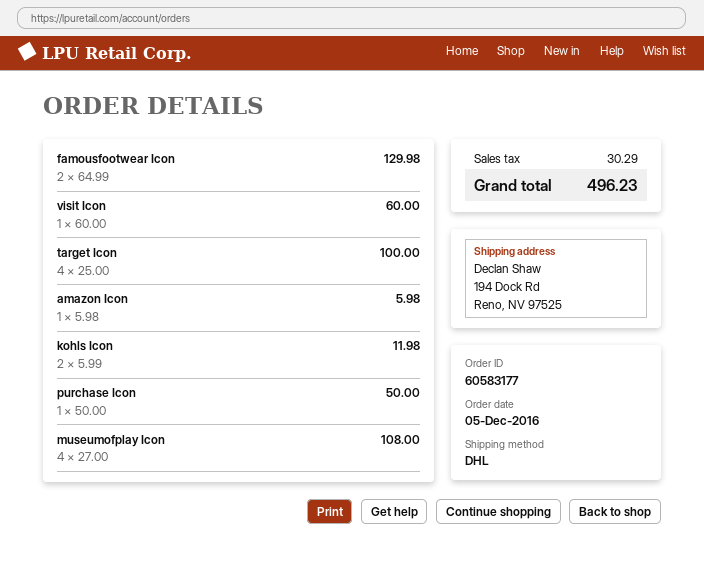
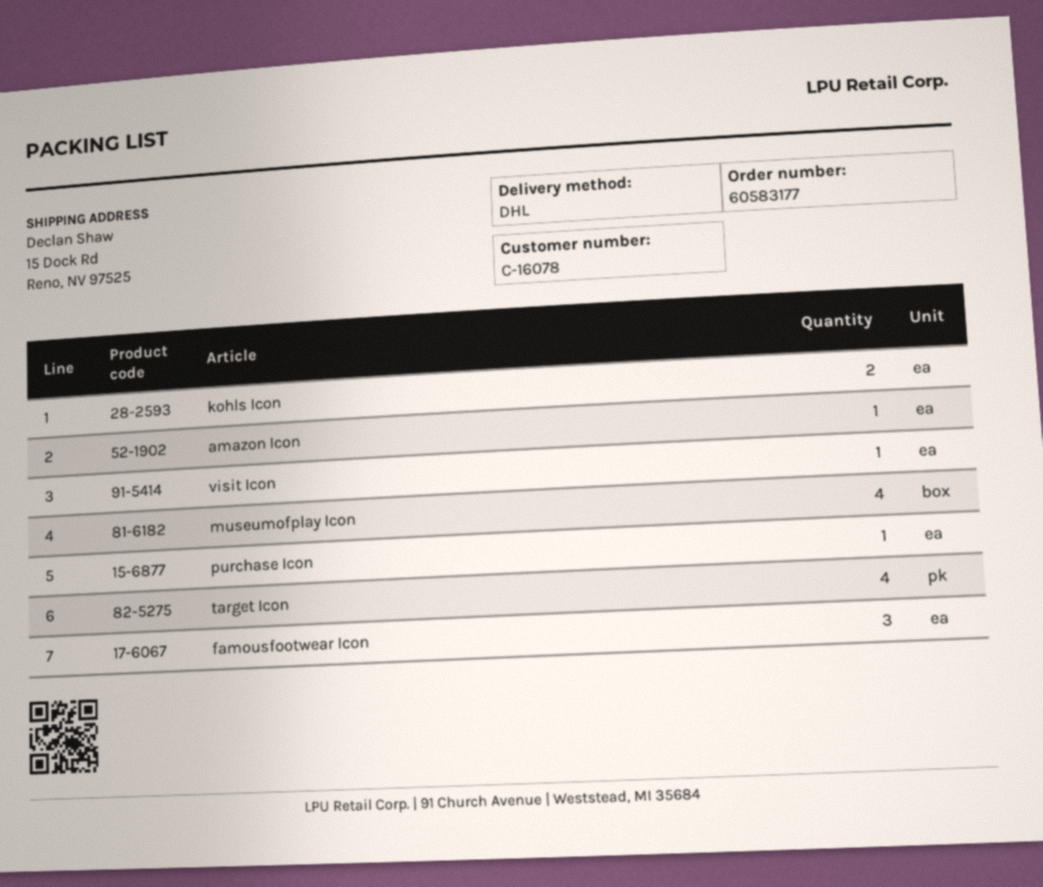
ship to: 194 Dock Rd, Reno, NV 97525 -> 15 Dock Rd, Reno, NV 97525
famousfootwear Icon: 2 -> 3

